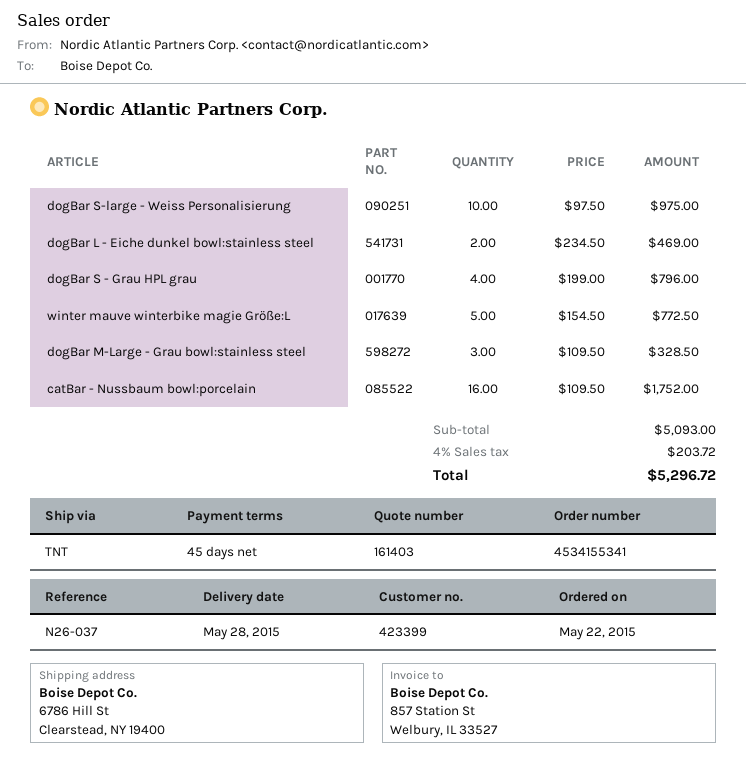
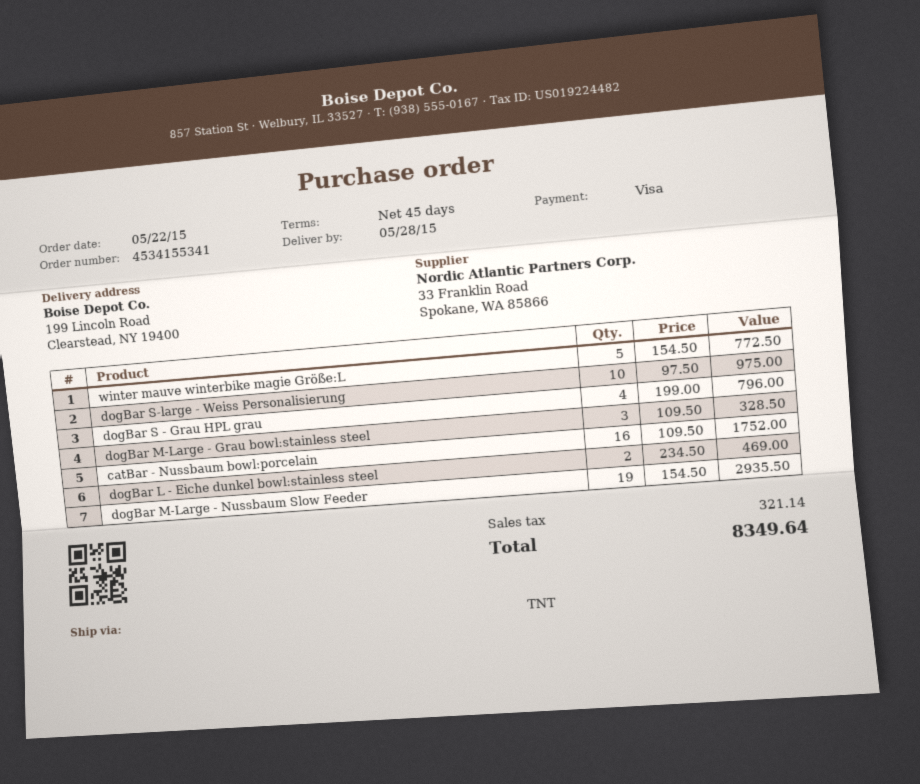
ship to: 6786 Hill St, Clearstead, NY 19400 -> 199 Lincoln Road, Clearstead, NY 19400
dogBar M-Large - Nussbaum Slow Feeder: none -> 19 x 154.50 = 2935.50
tax: 203.72 -> 321.14
total: 5296.72 -> 8349.64

